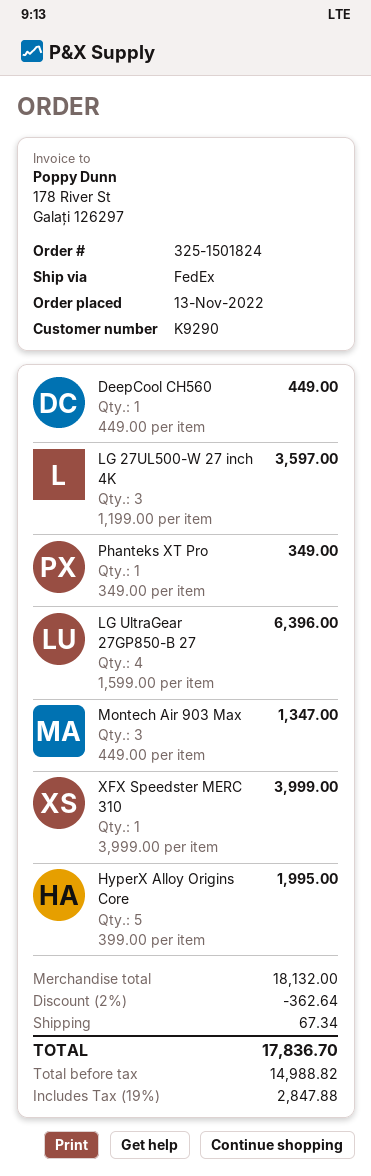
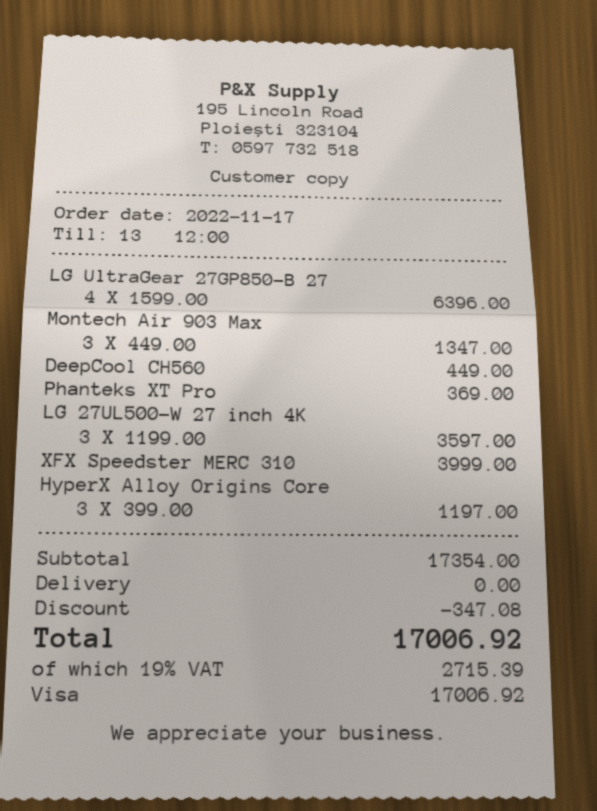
order date: 2022-11-13 -> 2022-11-17
Phanteks XT Pro: 1 x 349.00 = 349.00 -> 1 x 369.00 = 369.00
HyperX Alloy Origins Core: 5 x 399.00 = 1995.00 -> 3 x 399.00 = 1197.00
subtotal: 18132.00 -> 17354.00
discount: 362.64 -> 347.08
shipping: 67.34 -> 0.00
tax: 19% = 2847.88 -> 19% = 2715.39
total: 17836.70 -> 17006.92

